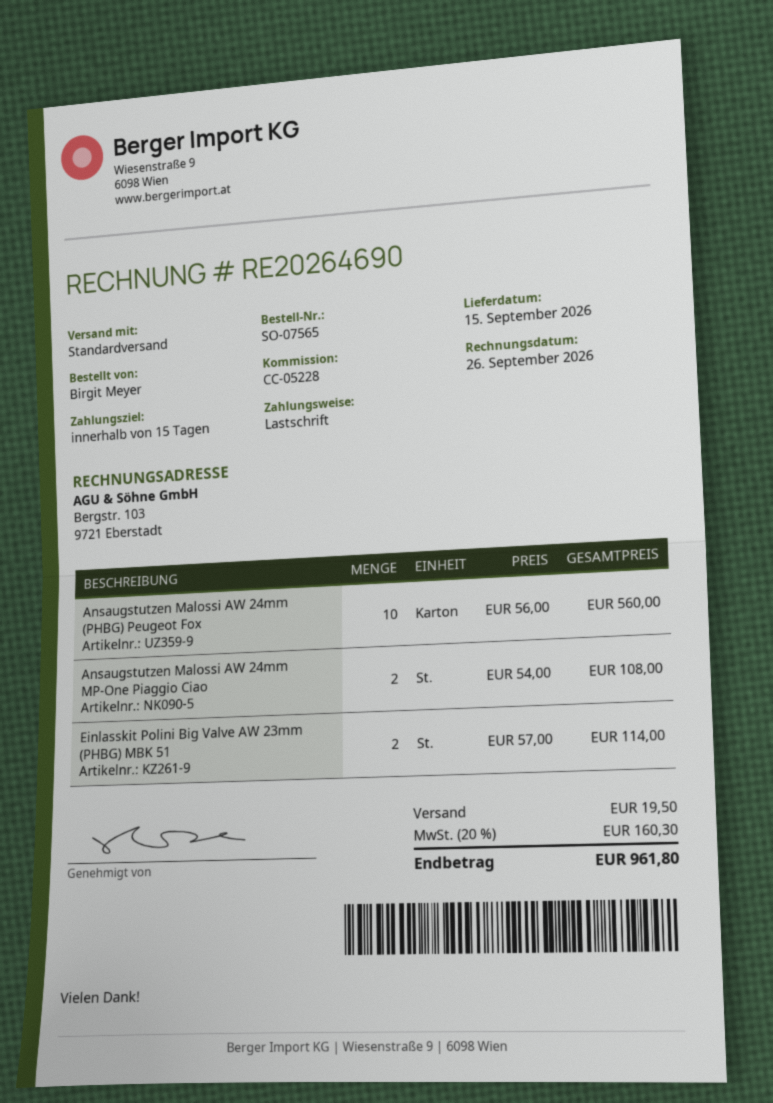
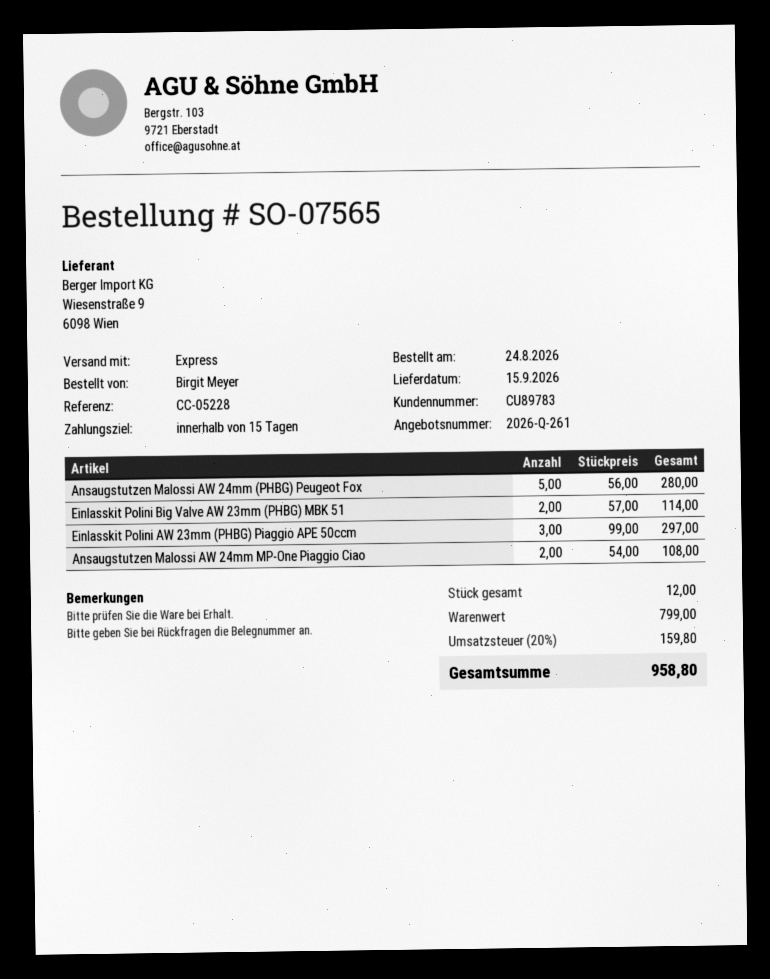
shipping method: standard -> express
Ansaugstutzen Malossi AW 24mm (PHBG) Peugeot Fox: 10 x 56.00 = 560.00 -> 5 x 56.00 = 280.00
Einlasskit Polini AW 23mm (PHBG) Piaggio APE 50ccm: none -> 3 x 99.00 = 297.00
shipping: 19.50 -> none
tax: 20% = 160.30 -> 20% = 159.80
total: 961.80 -> 958.80

